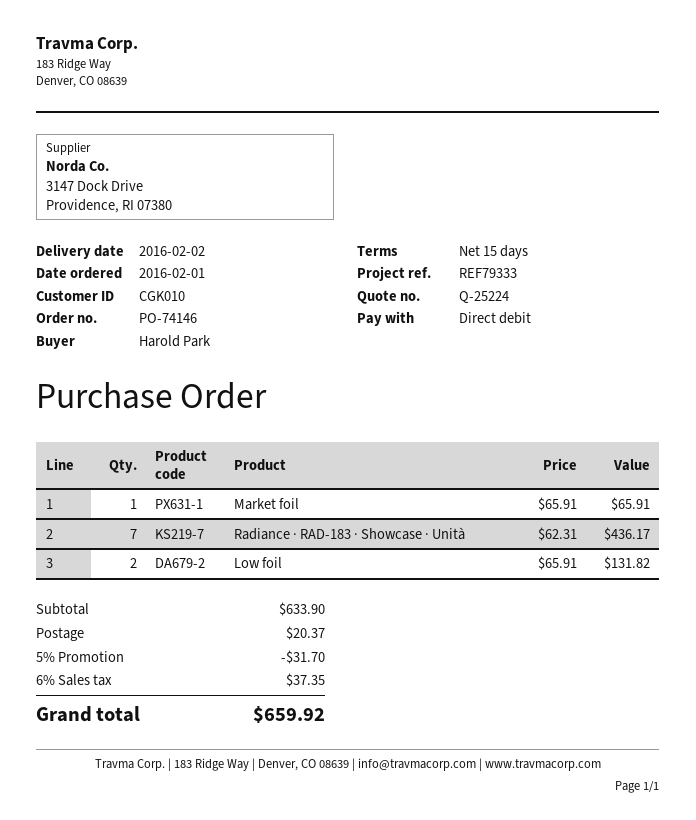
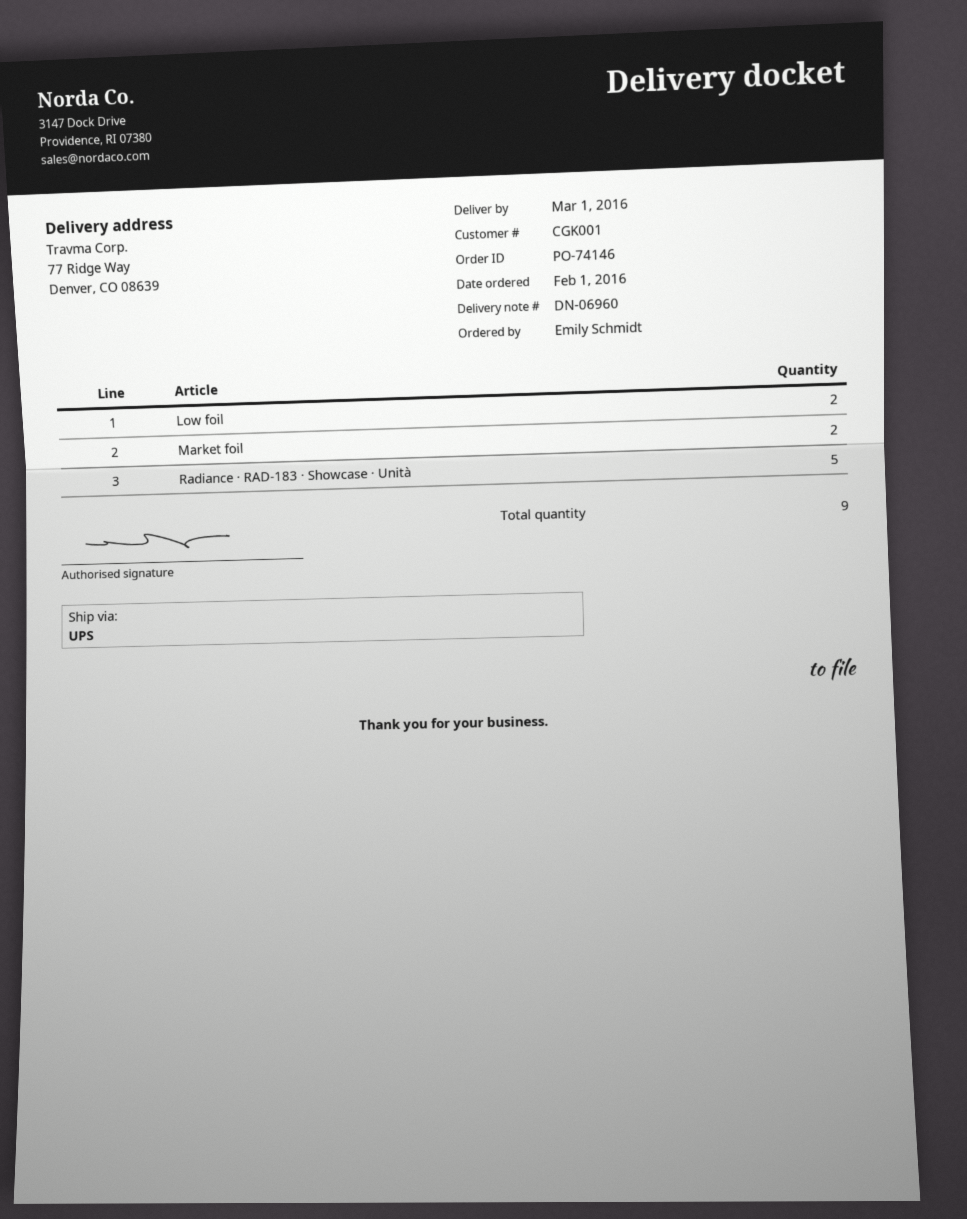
delivery date: 2016-02-02 -> 2016-03-01
customer number: CGK010 -> CGK001
ordered by: Harold Park -> Emily Schmidt
Market foil: 1 -> 2
Radiance · RAD-183 · Showcase · Unità: 7 -> 5

